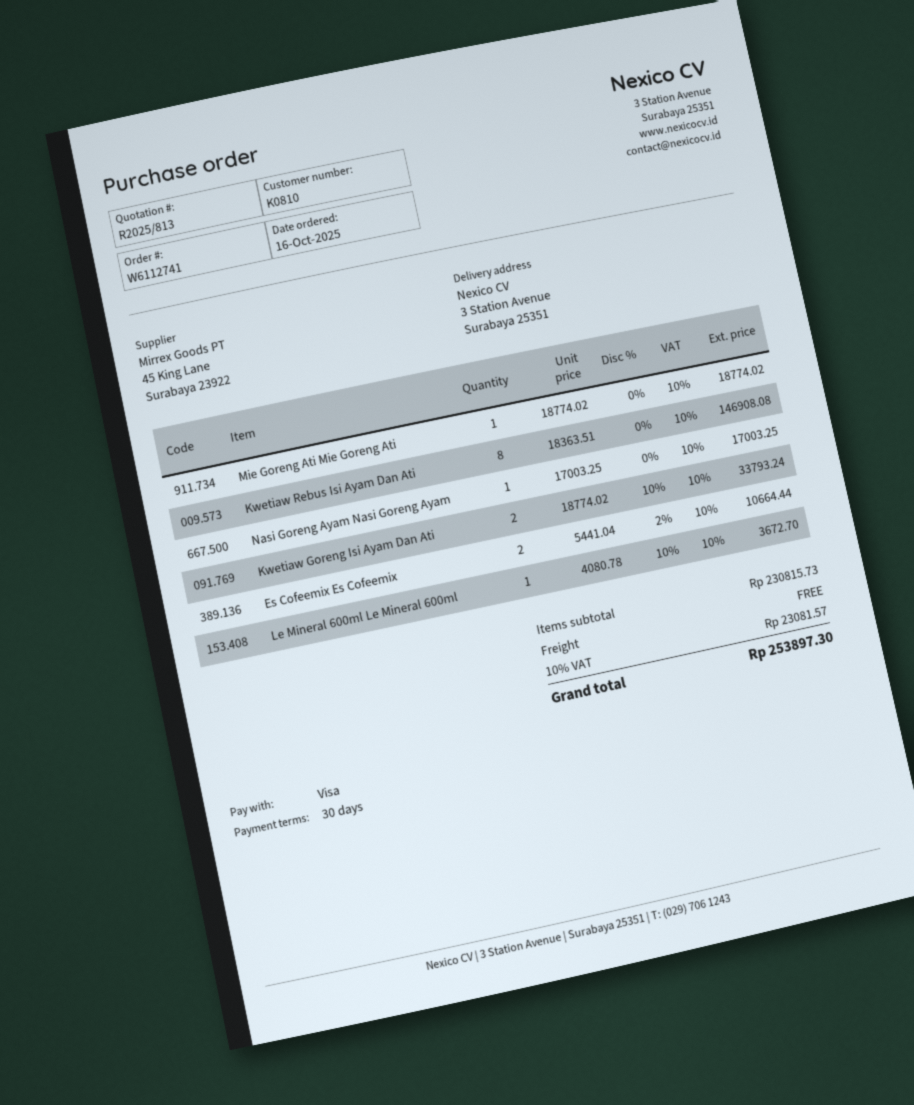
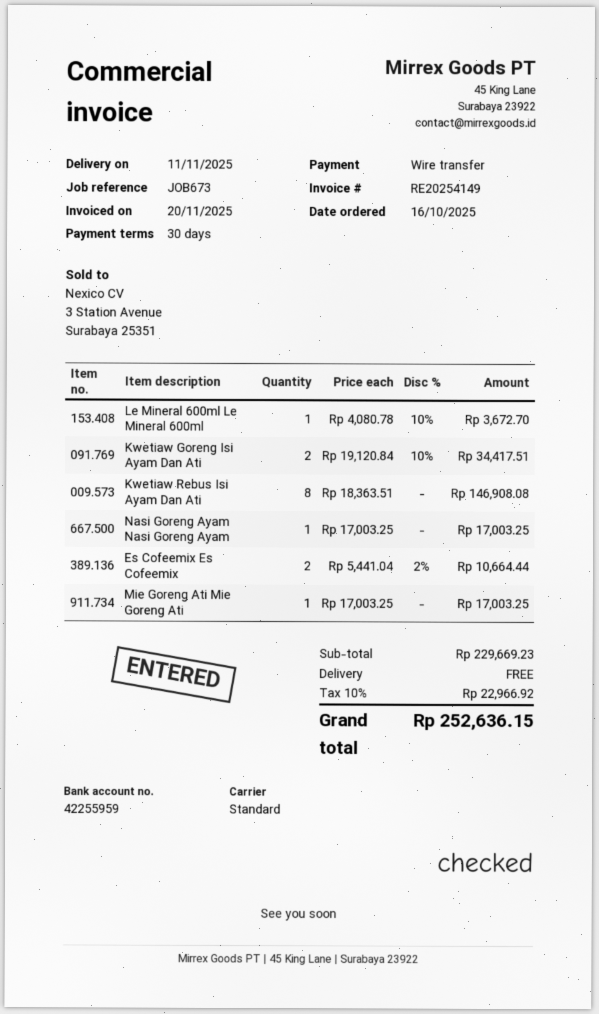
payment method: Visa -> bank transfer
Mie Goreng Ati Mie Goreng Ati: 1 x 18774.02 = 18774.02 -> 1 x 17003.25 = 17003.25
Kwetiaw Goreng Isi Ayam Dan Ati: 2 x 18774.02 - 10% = 33793.24 -> 2 x 19120.84 - 10% = 34417.51
subtotal: 230815.73 -> 229669.23
tax: 10% = 23081.57 -> 10% = 22966.92
total: 253897.30 -> 252636.15

